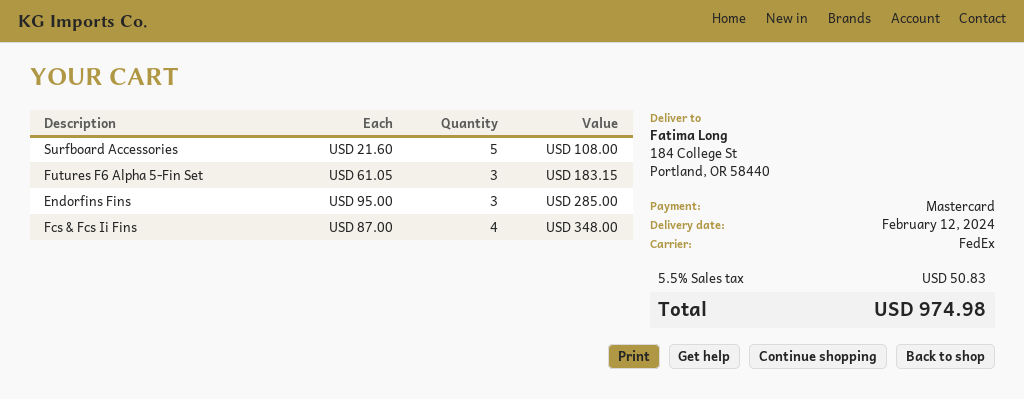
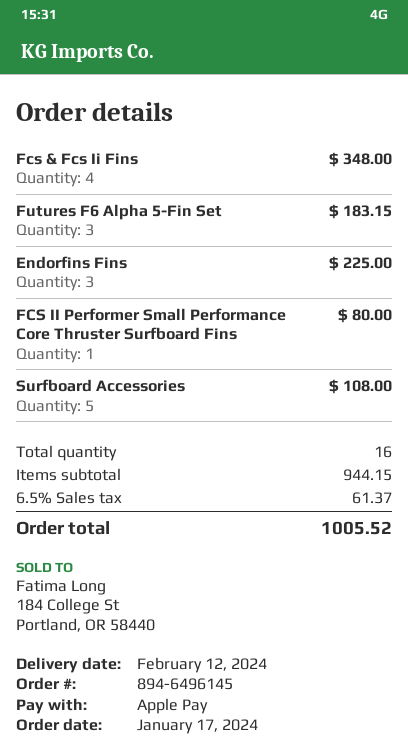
payment method: Mastercard -> Apple Pay
Endorfins Fins: 3 for 285.00 -> 3 for 225.00
FCS II Performer Small Performance Core Thruster Surfboard Fins: none -> 1 for 80.00
tax: 5.5% = 50.83 -> 6.5% = 61.37
total: 974.98 -> 1005.52

